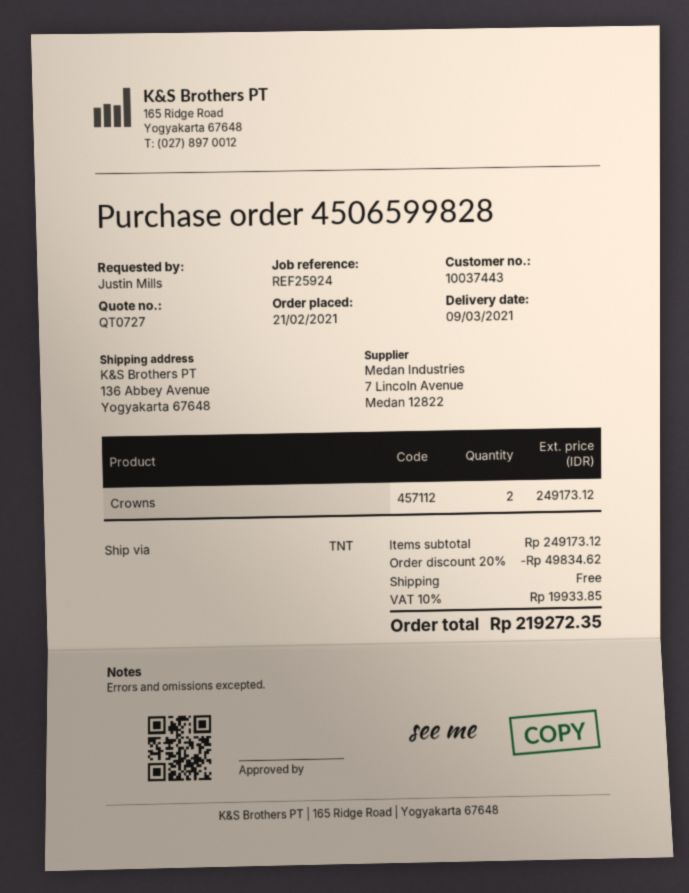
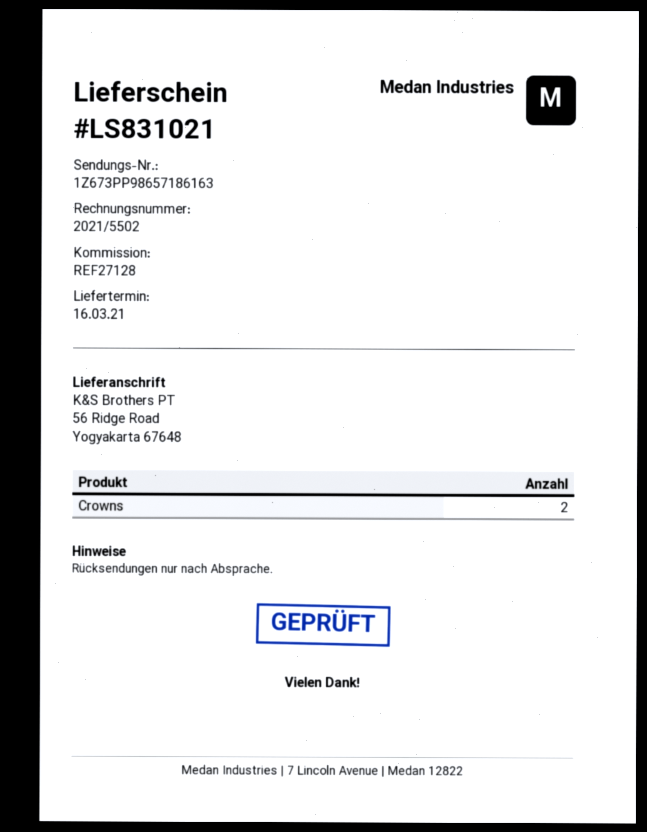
delivery date: 2021-03-09 -> 2021-03-16
reference: REF25924 -> REF27128
ship to: 136 Abbey Avenue, Yogyakarta 67648 -> 56 Ridge Road, Yogyakarta 67648

